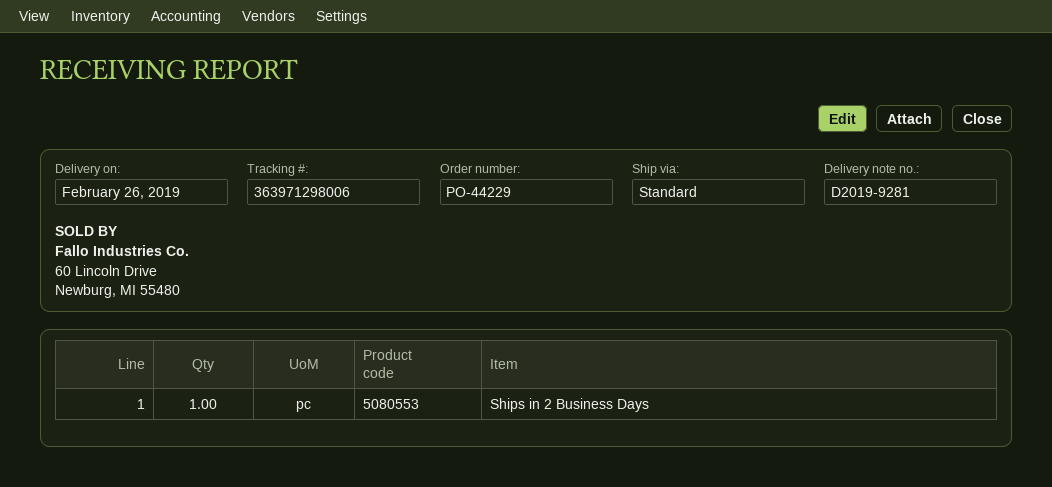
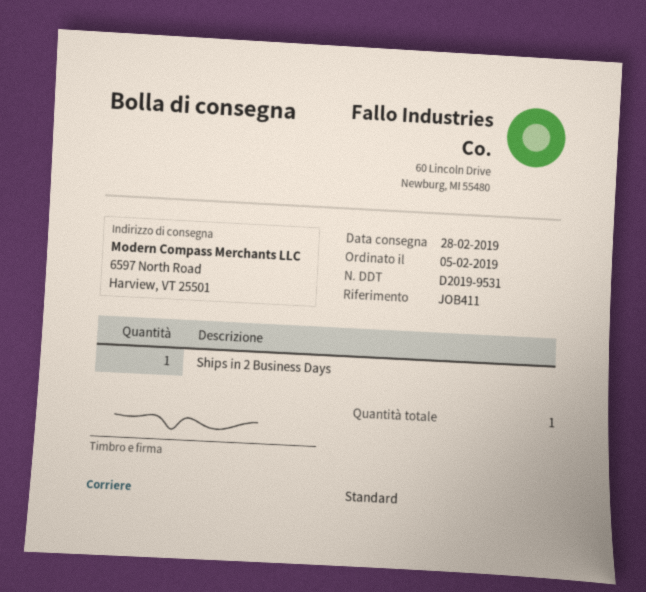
delivery note number: D2019-9281 -> D2019-9531
delivery date: 2019-02-26 -> 2019-02-28

